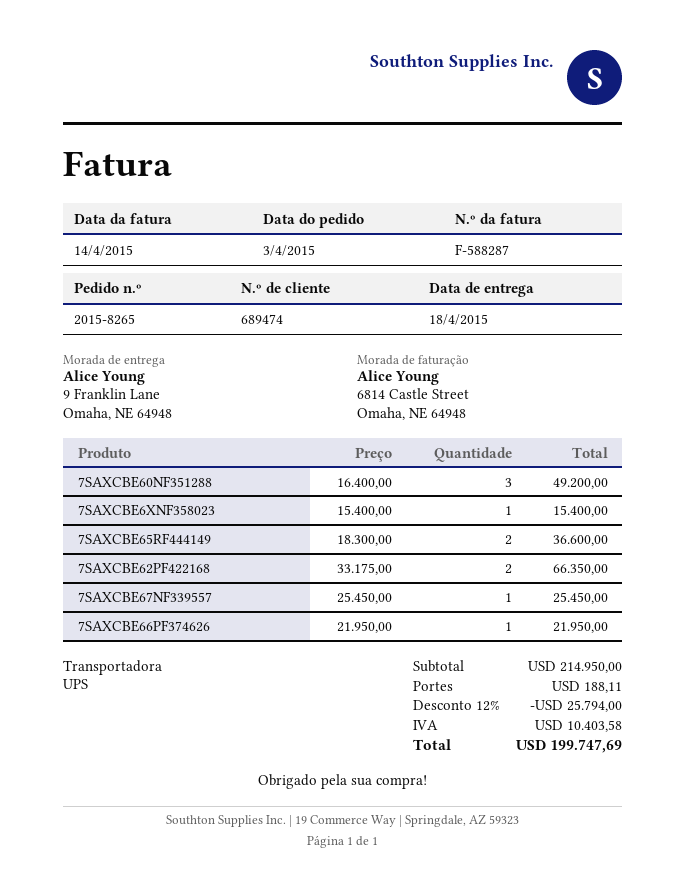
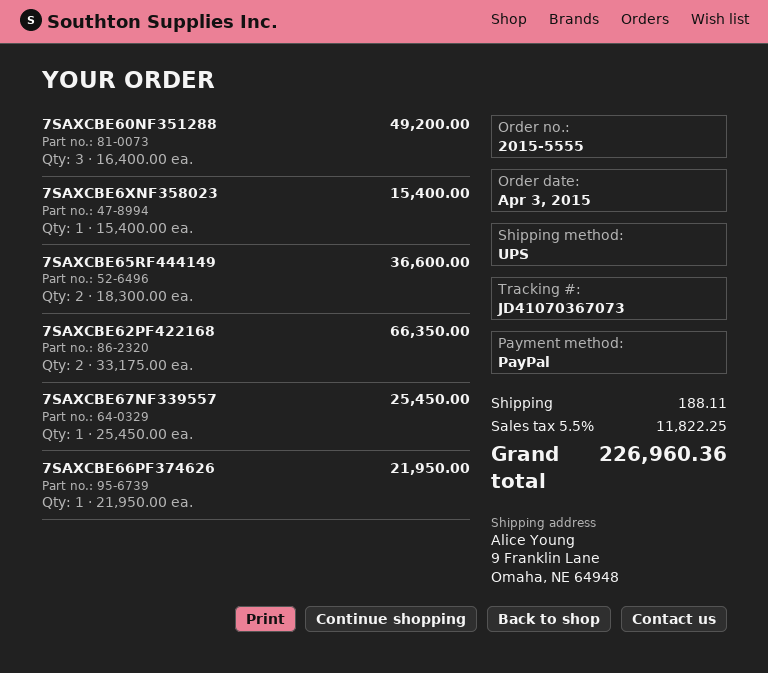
order number: 2015-8265 -> 2015-5555
discount: 12% = 25794.00 -> none
tax: 10403.58 -> 11822.25
total: 199747.69 -> 226960.36

